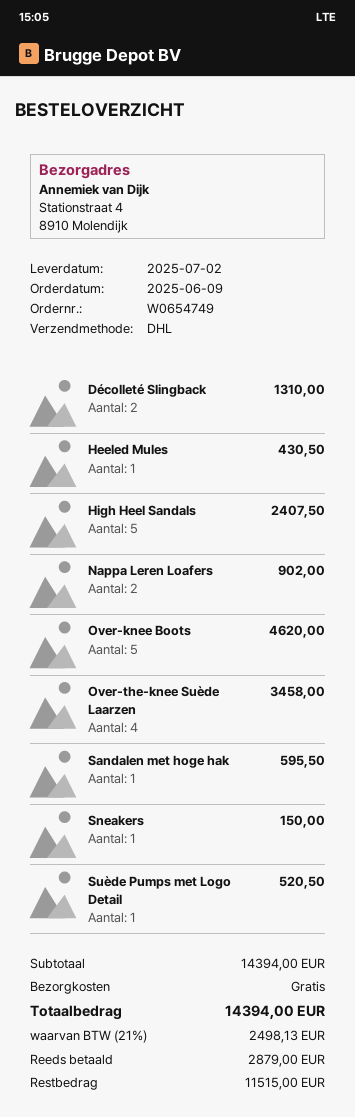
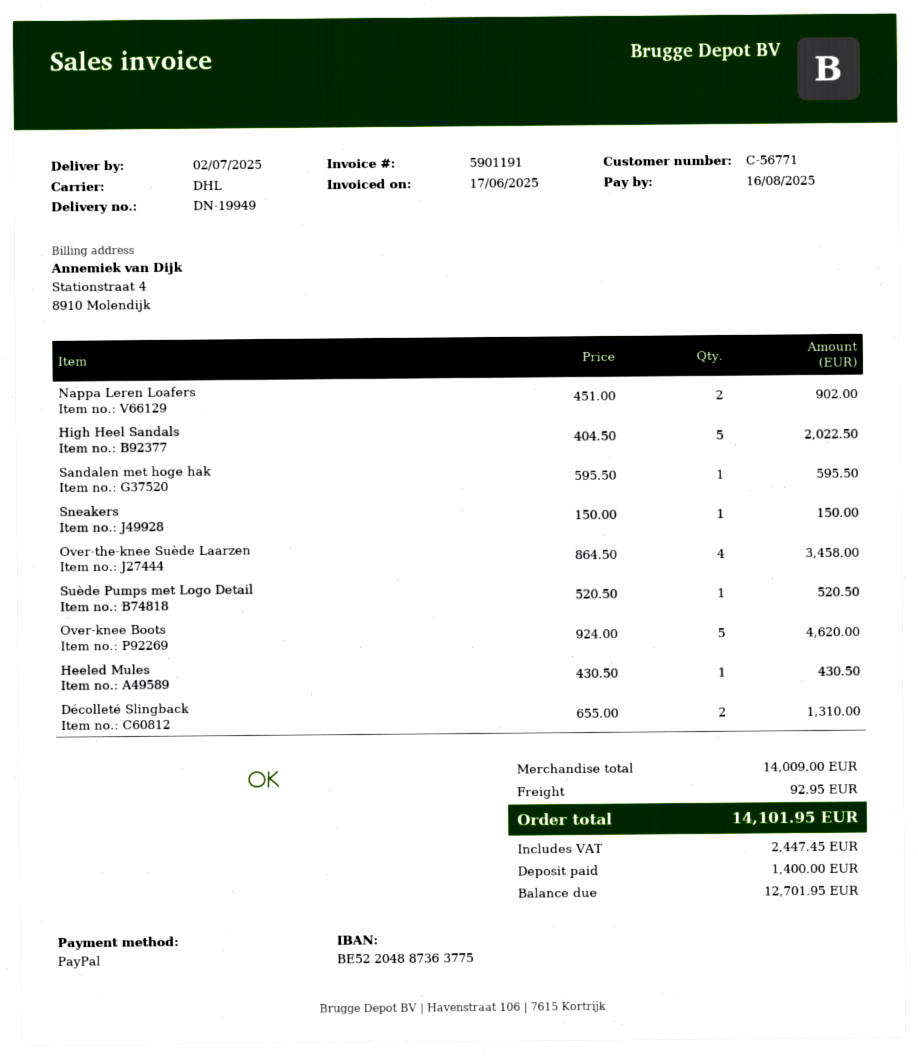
High Heel Sandals: 5 for 2407.50 -> 5 for 2022.50
subtotal: 14394.00 -> 14009.00
shipping: 0.00 -> 92.95
tax: 2498.13 -> 2447.45
total: 14394.00 -> 14101.95
deposit: 2879.00 -> 1400.00
balance: 11515.00 -> 12701.95

